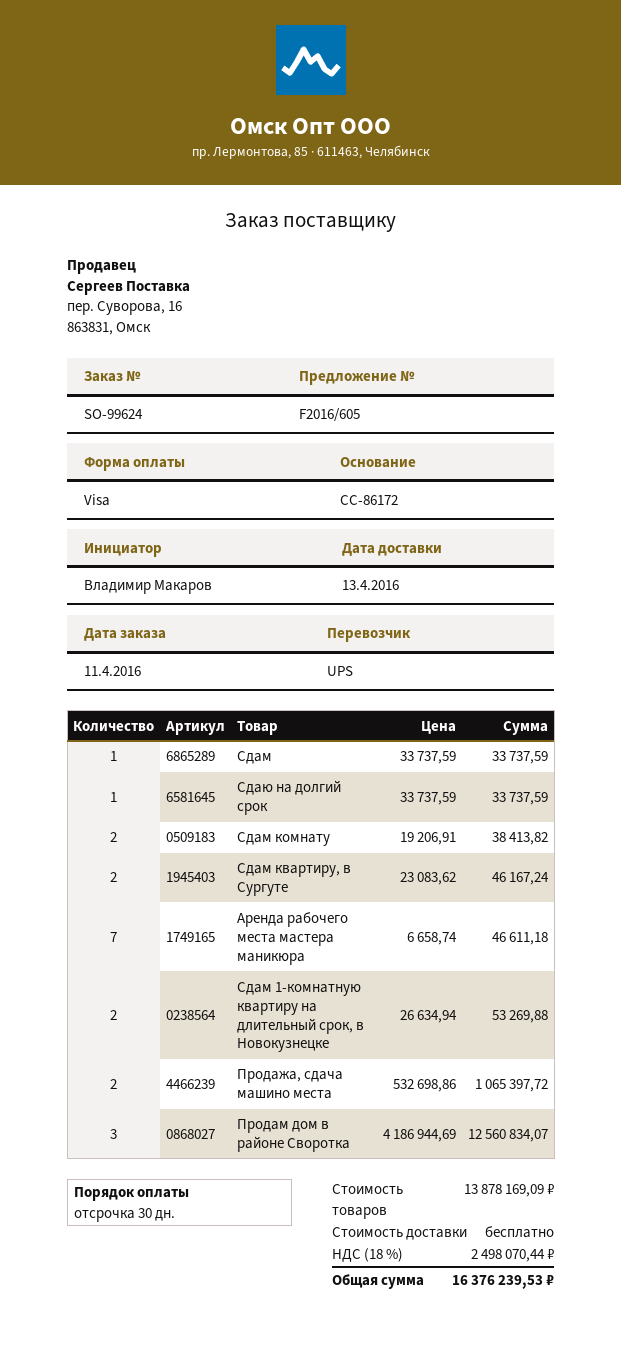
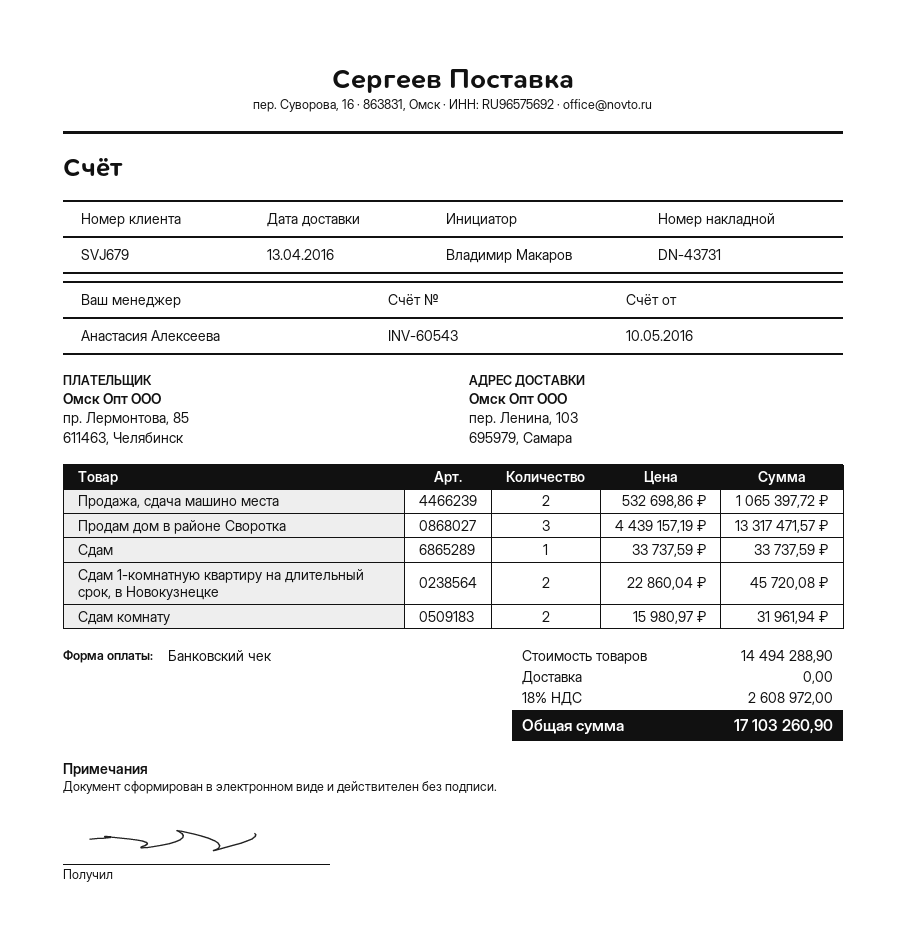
payment method: Visa -> cheque
Сдаю на долгий срок: 1 x 33737.59 = 33737.59 -> none
Сдам комнату: 2 x 19206.91 = 38413.82 -> 2 x 15980.97 = 31961.94
Сдам квартиру, в Сургуте: 2 x 23083.62 = 46167.24 -> none
Аренда рабочего места мастера маникюра: 7 x 6658.74 = 46611.18 -> none
Сдам 1-комнатную квартиру на длительный срок, в Новокузнецке: 2 x 26634.94 = 53269.88 -> 2 x 22860.04 = 45720.08
Продам дом в районе Своротка: 3 x 4186944.69 = 12560834.07 -> 3 x 4439157.19 = 13317471.57
subtotal: 13878169.09 -> 14494288.90
tax: 18% = 2498070.44 -> 18% = 2608972.00
total: 16376239.53 -> 17103260.90

